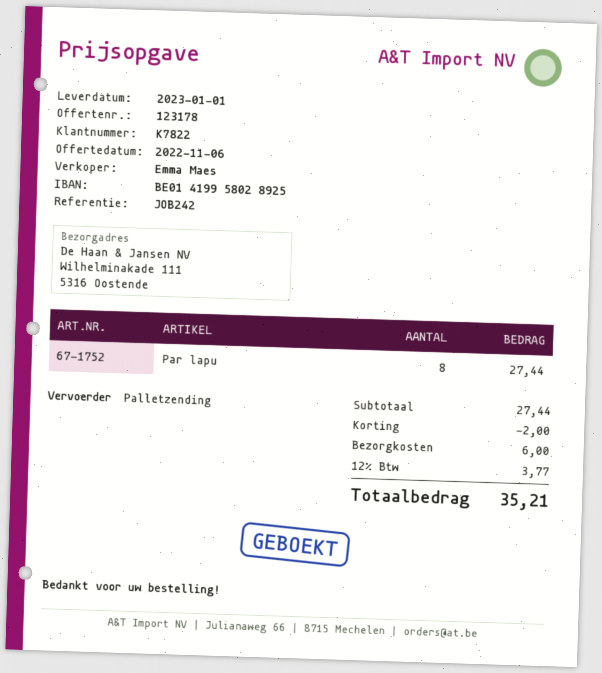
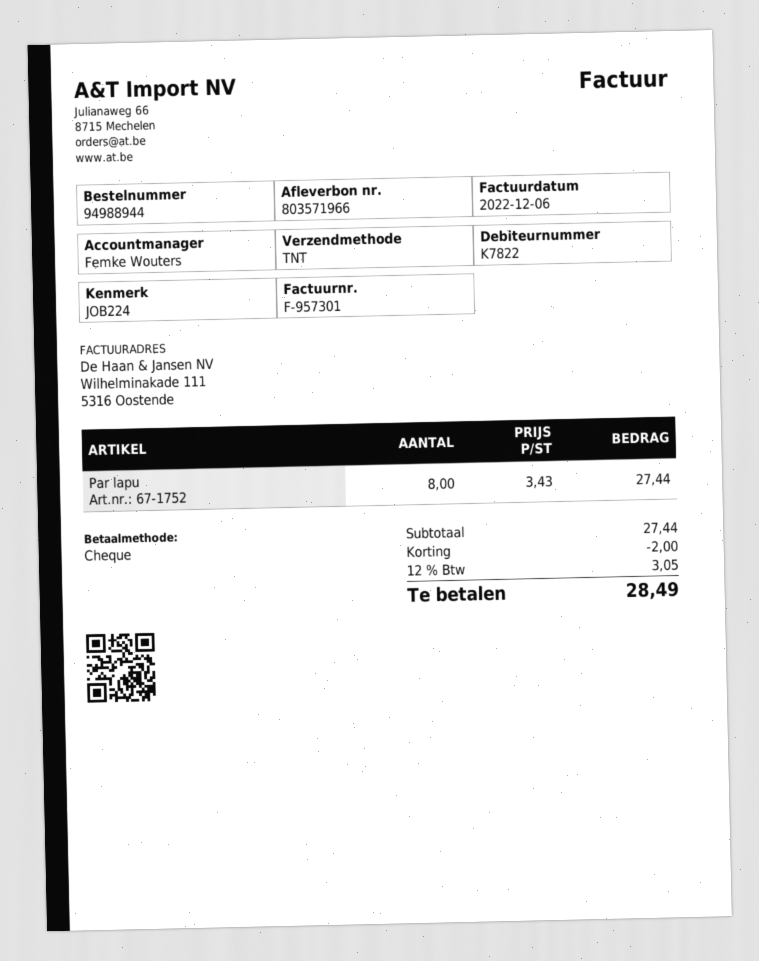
reference: JOB242 -> JOB224
sales rep: Emma Maes -> Femke Wouters
shipping method: pallet freight -> TNT
shipping: 6.00 -> none
tax: 12% = 3.77 -> 12% = 3.05
total: 35.21 -> 28.49

